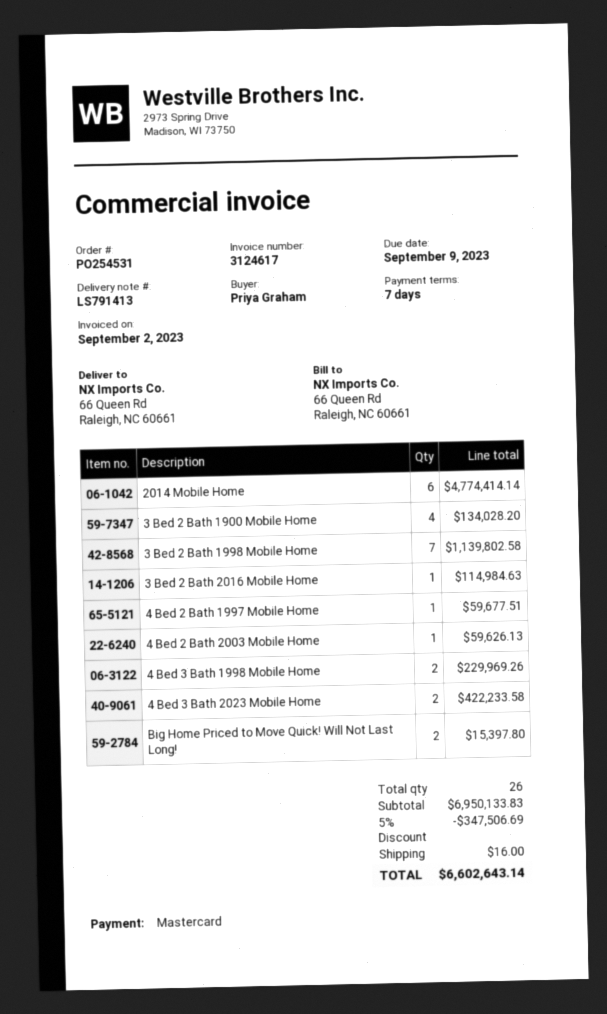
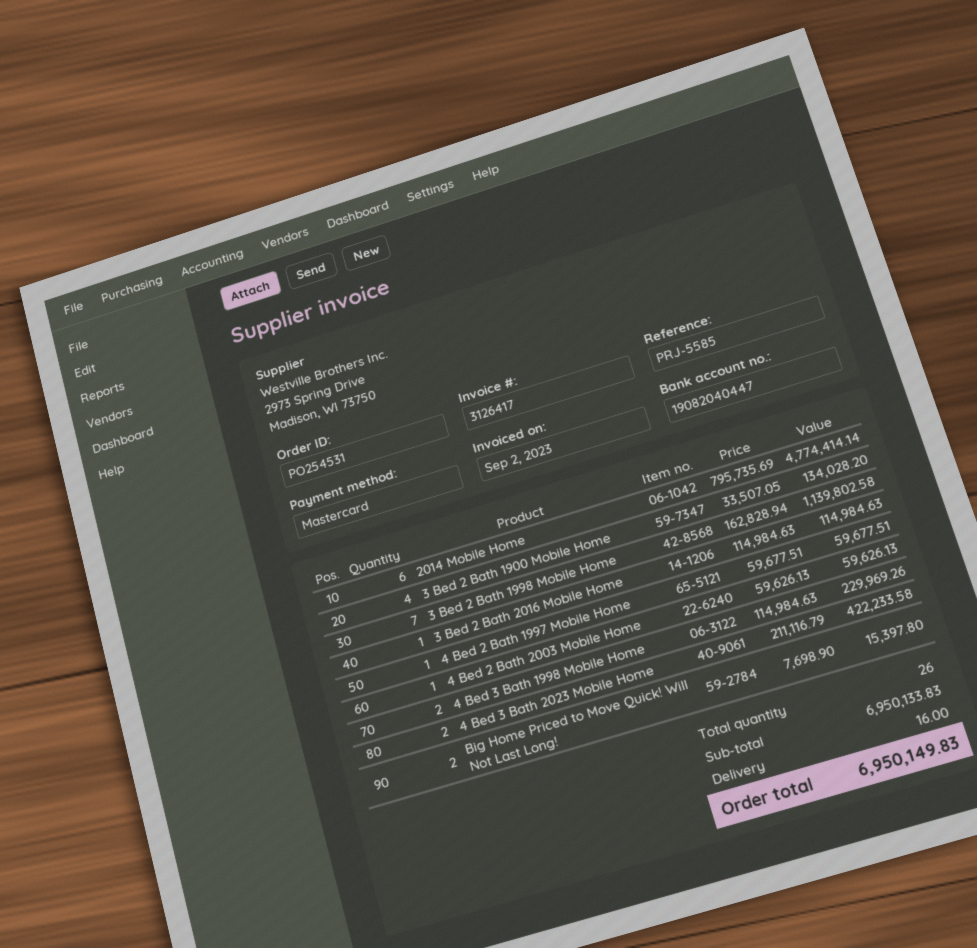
invoice number: 3124617 -> 3126417
discount: 5% = 347506.69 -> none
total: 6602643.14 -> 6950149.83

